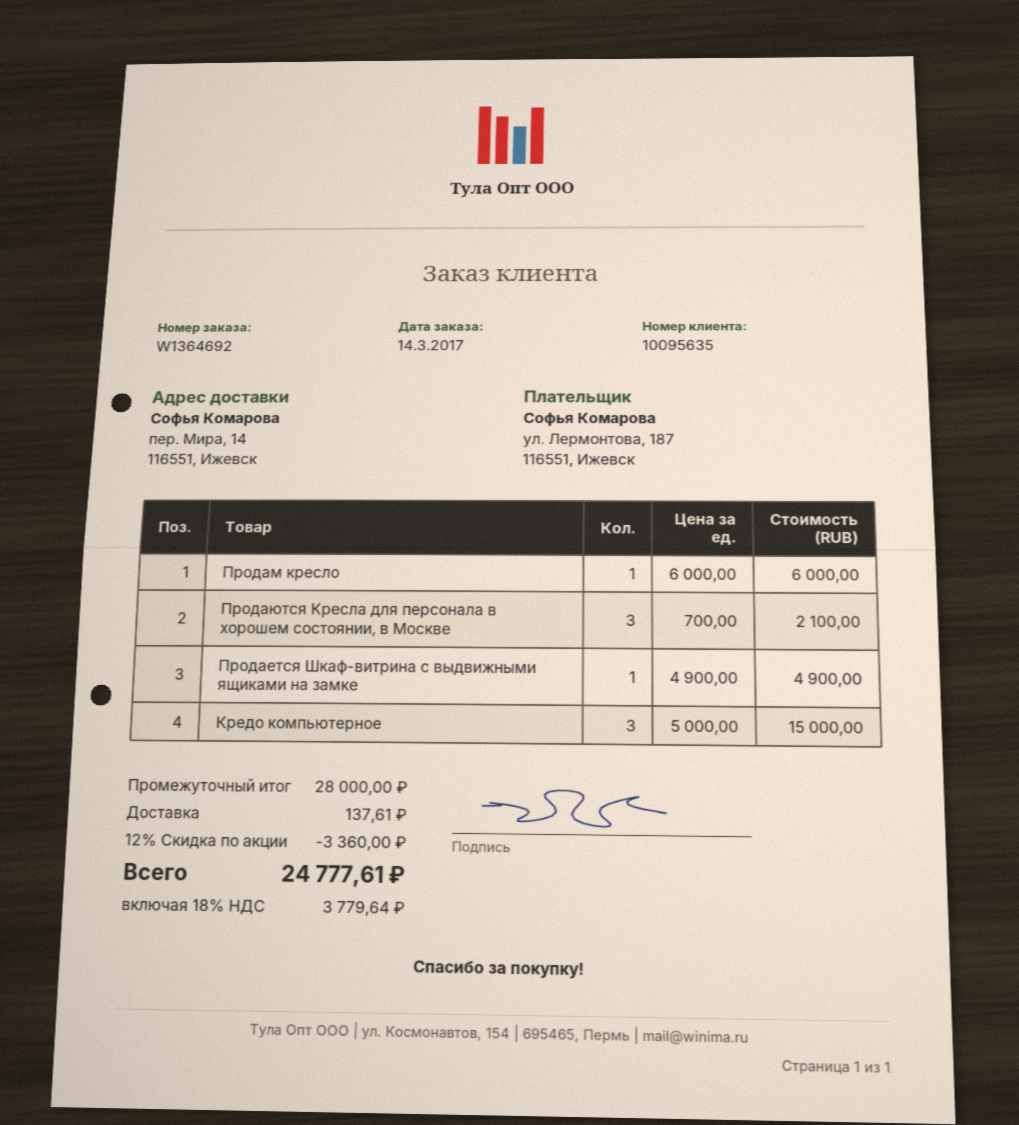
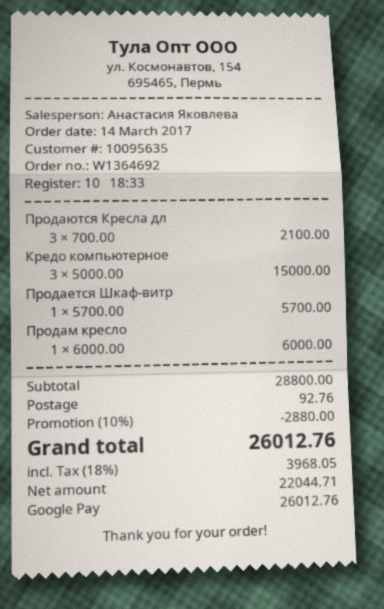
Продается Шкаф-витрина с выдвижными ящиками на замке: 1 x 4900.00 = 4900.00 -> 1 x 5700.00 = 5700.00
subtotal: 28000.00 -> 28800.00
discount: 12% = 3360.00 -> 10% = 2880.00
shipping: 137.61 -> 92.76
tax: 18% = 3779.64 -> 18% = 3968.05
total: 24777.61 -> 26012.76

